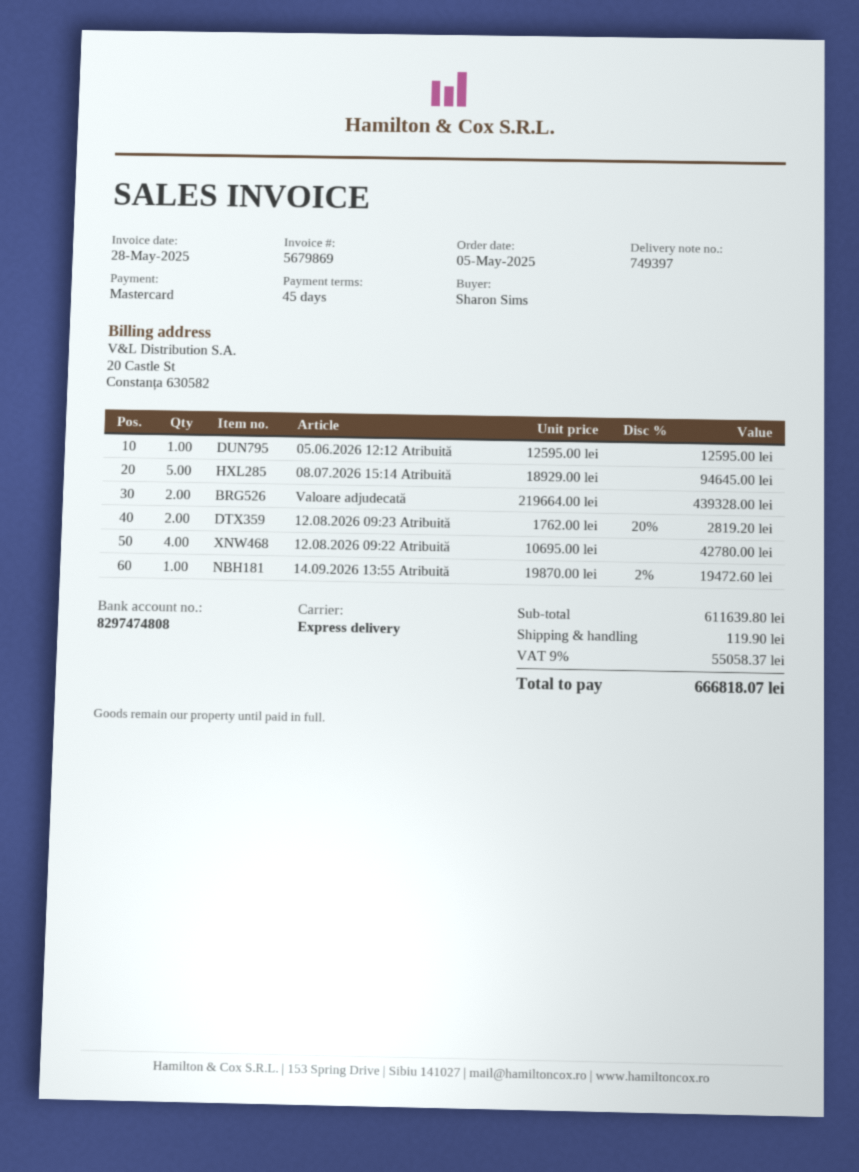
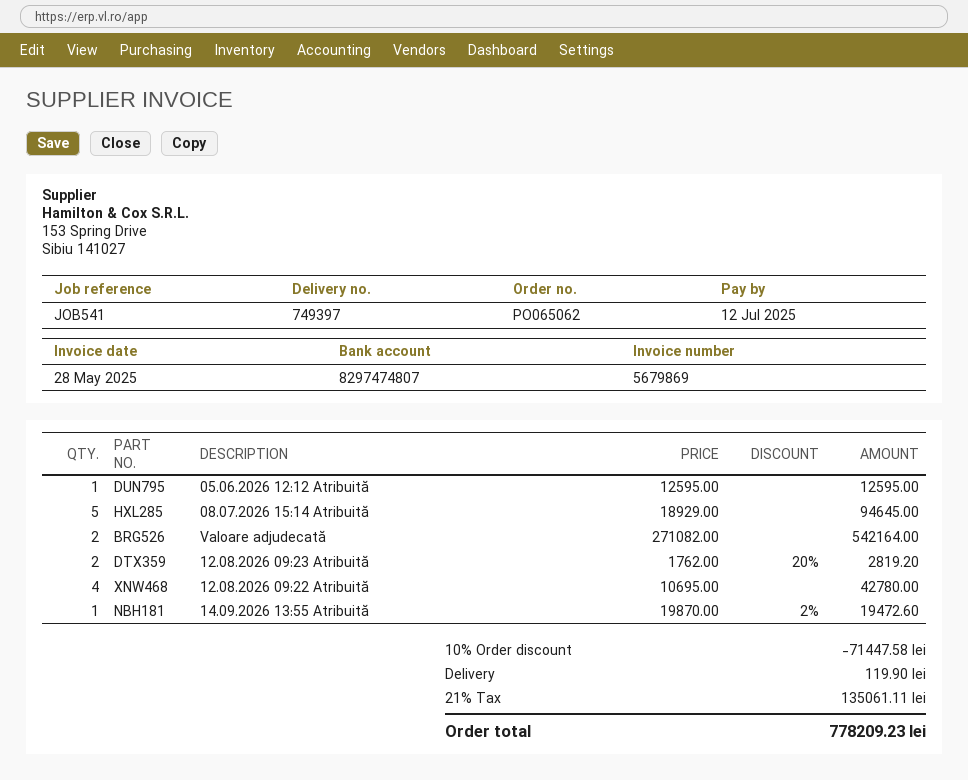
bank account: 8297474808 -> 8297474807
Valoare adjudecată: 2 x 219664.00 = 439328.00 -> 2 x 271082.00 = 542164.00
discount: none -> 10% = 71447.58
tax: 9% = 55058.37 -> 21% = 135061.11
total: 666818.07 -> 778209.23

